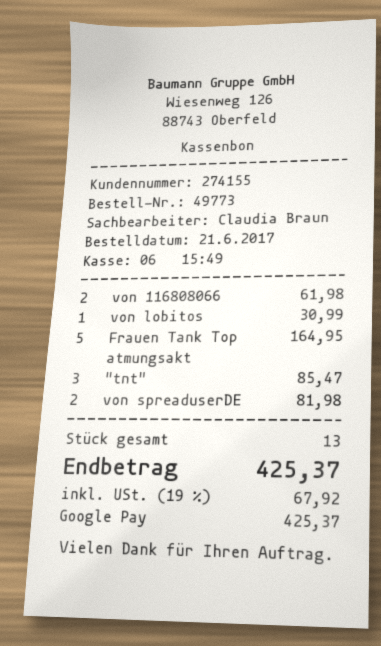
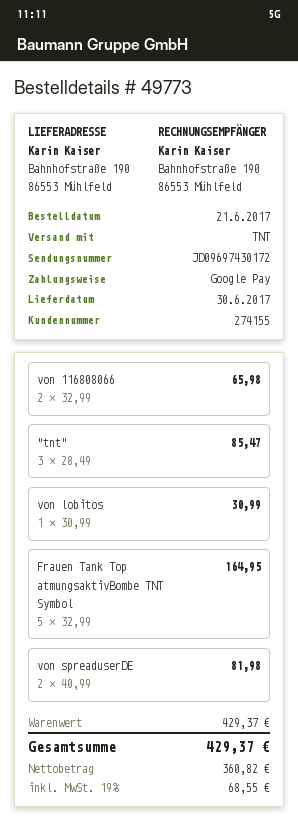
von 116808066: 2 for 61.98 -> 2 for 65.98
tax: 19% = 67.92 -> 19% = 68.55
total: 425.37 -> 429.37

